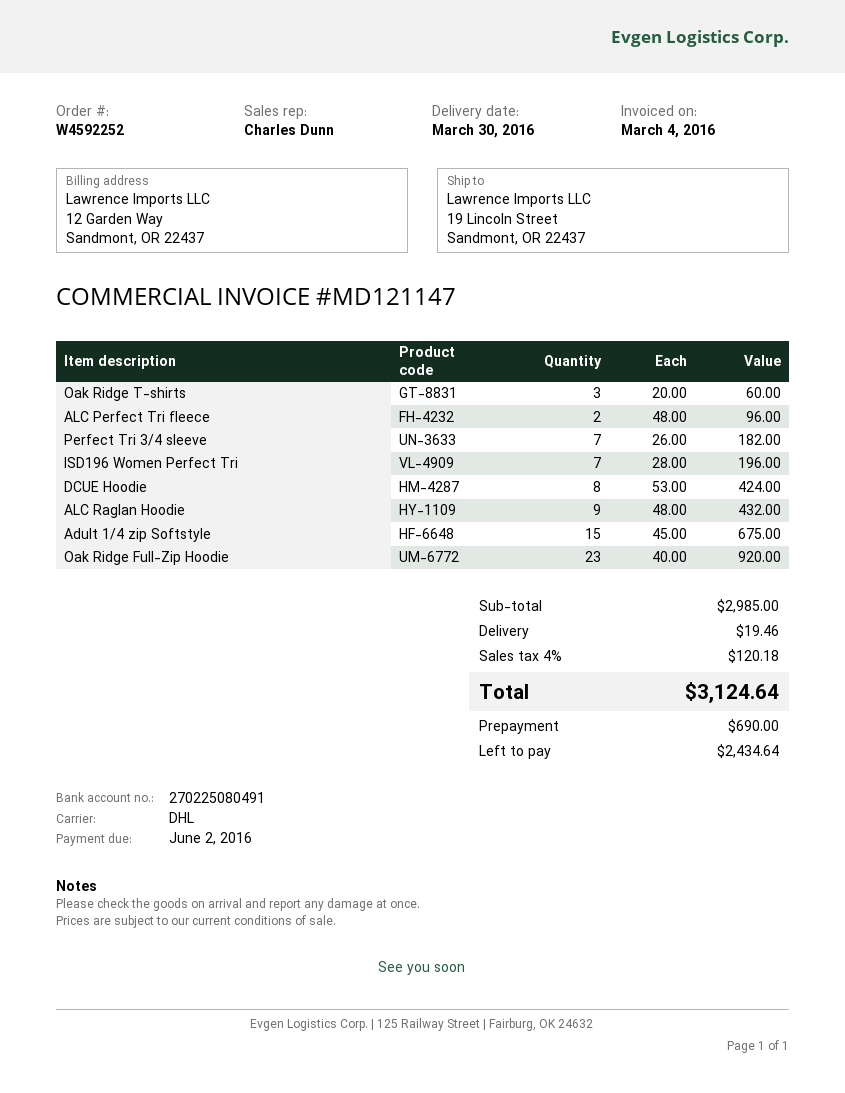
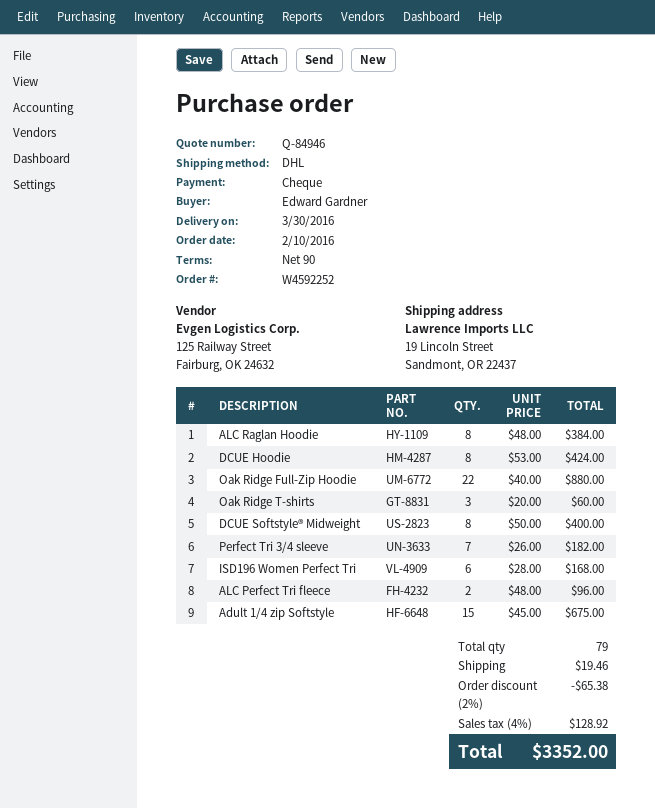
ISD196 Women Perfect Tri: 7 x 28.00 = 196.00 -> 6 x 28.00 = 168.00
ALC Raglan Hoodie: 9 x 48.00 = 432.00 -> 8 x 48.00 = 384.00
Oak Ridge Full-Zip Hoodie: 23 x 40.00 = 920.00 -> 22 x 40.00 = 880.00
DCUE Softstyle® Midweight: none -> 8 x 50.00 = 400.00
discount: none -> 2% = 65.38
tax: 4% = 120.18 -> 4% = 128.92
total: 3124.64 -> 3352.00

